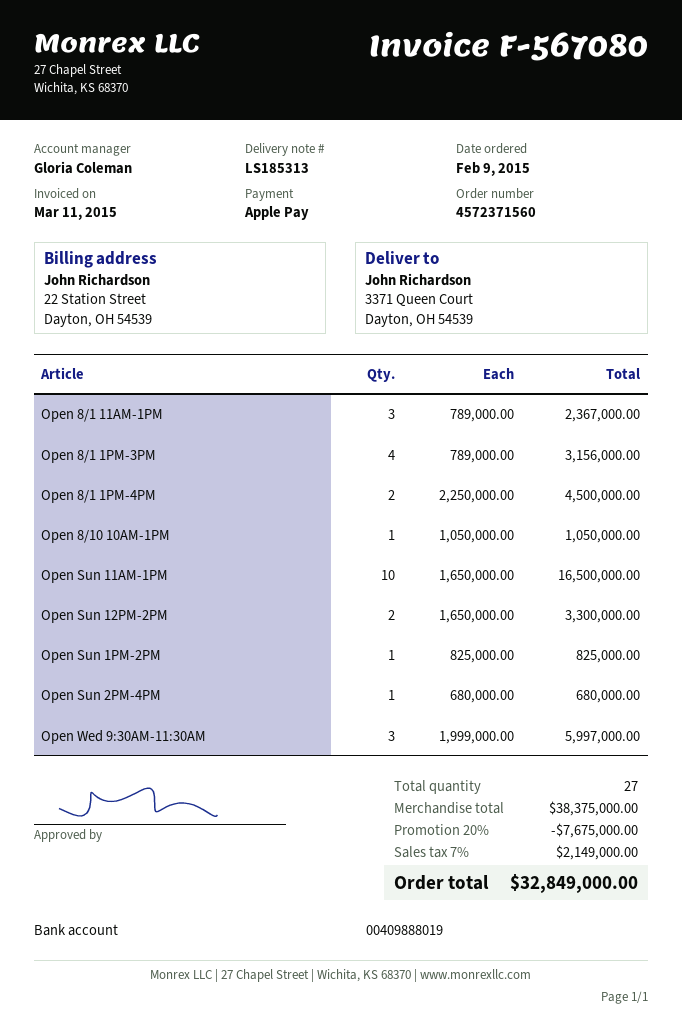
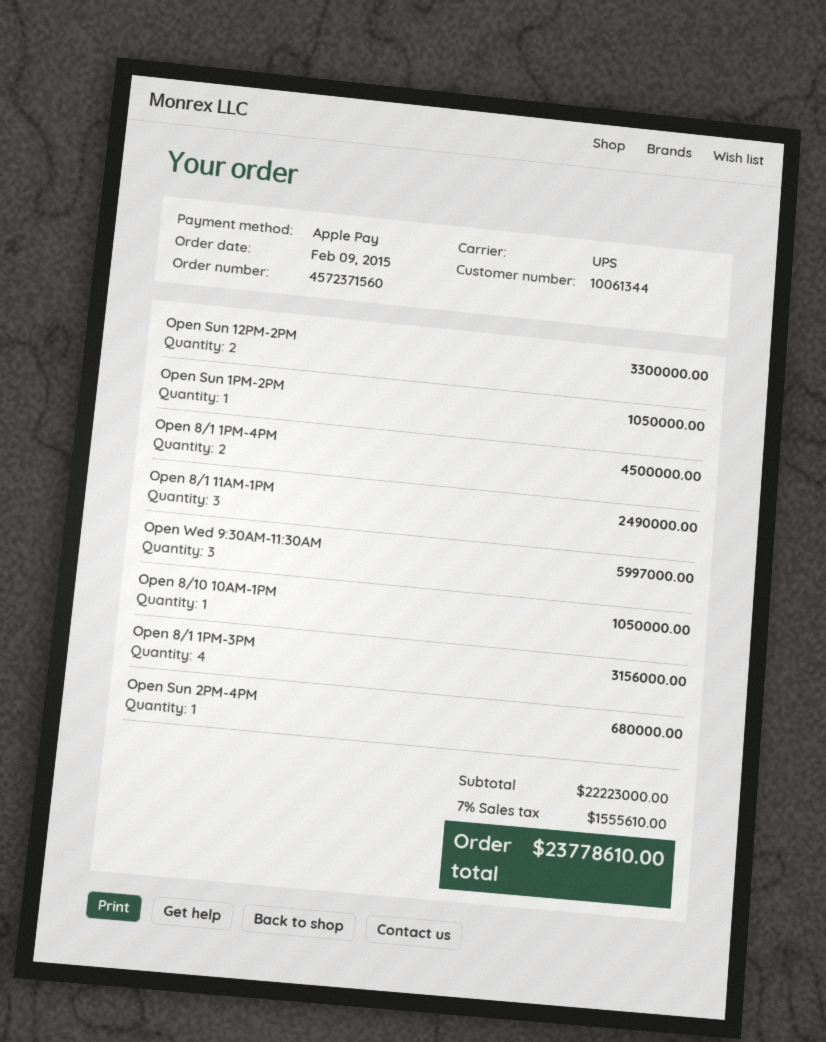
Open 8/1 11AM-1PM: 3 for 2367000.00 -> 3 for 2490000.00
Open Sun 11AM-1PM: 10 for 16500000.00 -> none
Open Sun 1PM-2PM: 1 for 825000.00 -> 1 for 1050000.00
subtotal: 38375000.00 -> 22223000.00
discount: 20% = 7675000.00 -> none
tax: 7% = 2149000.00 -> 7% = 1555610.00
total: 32849000.00 -> 23778610.00

